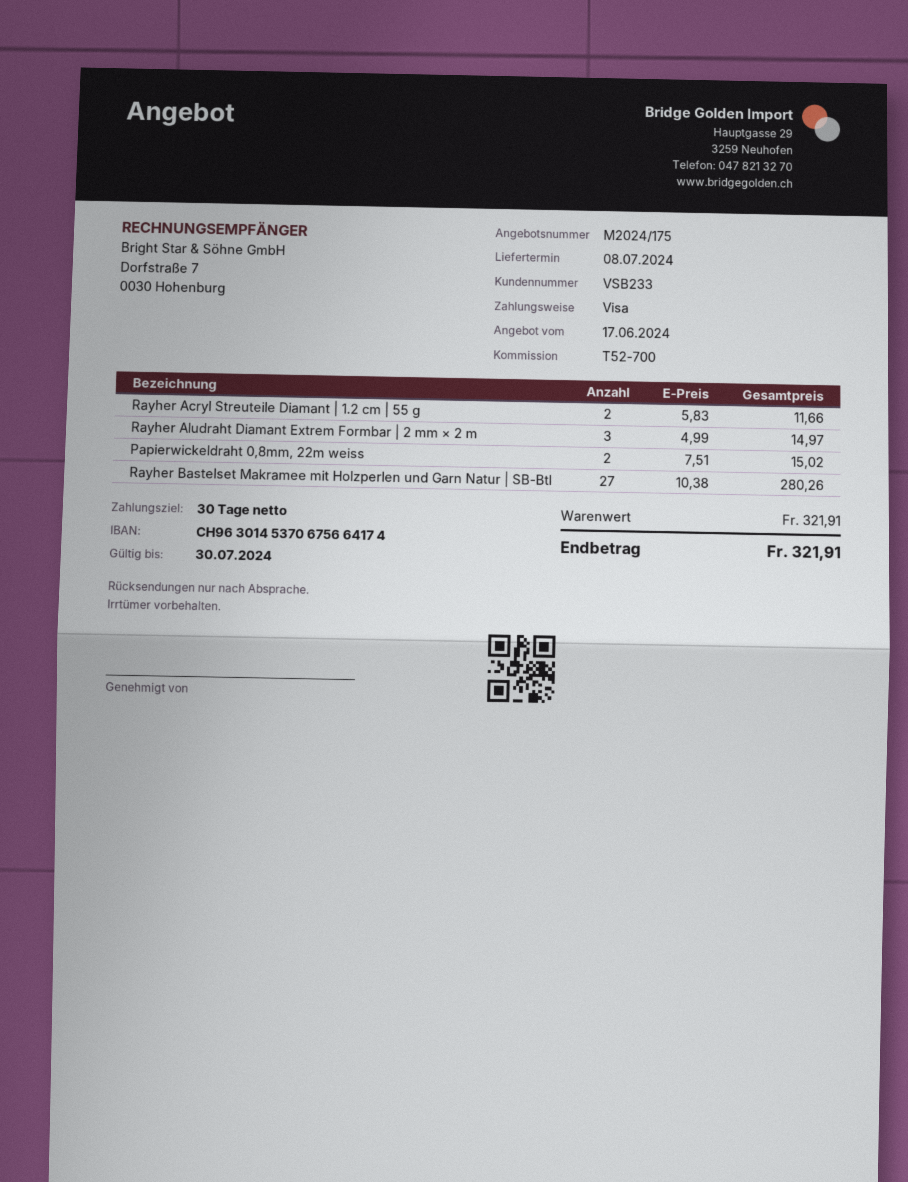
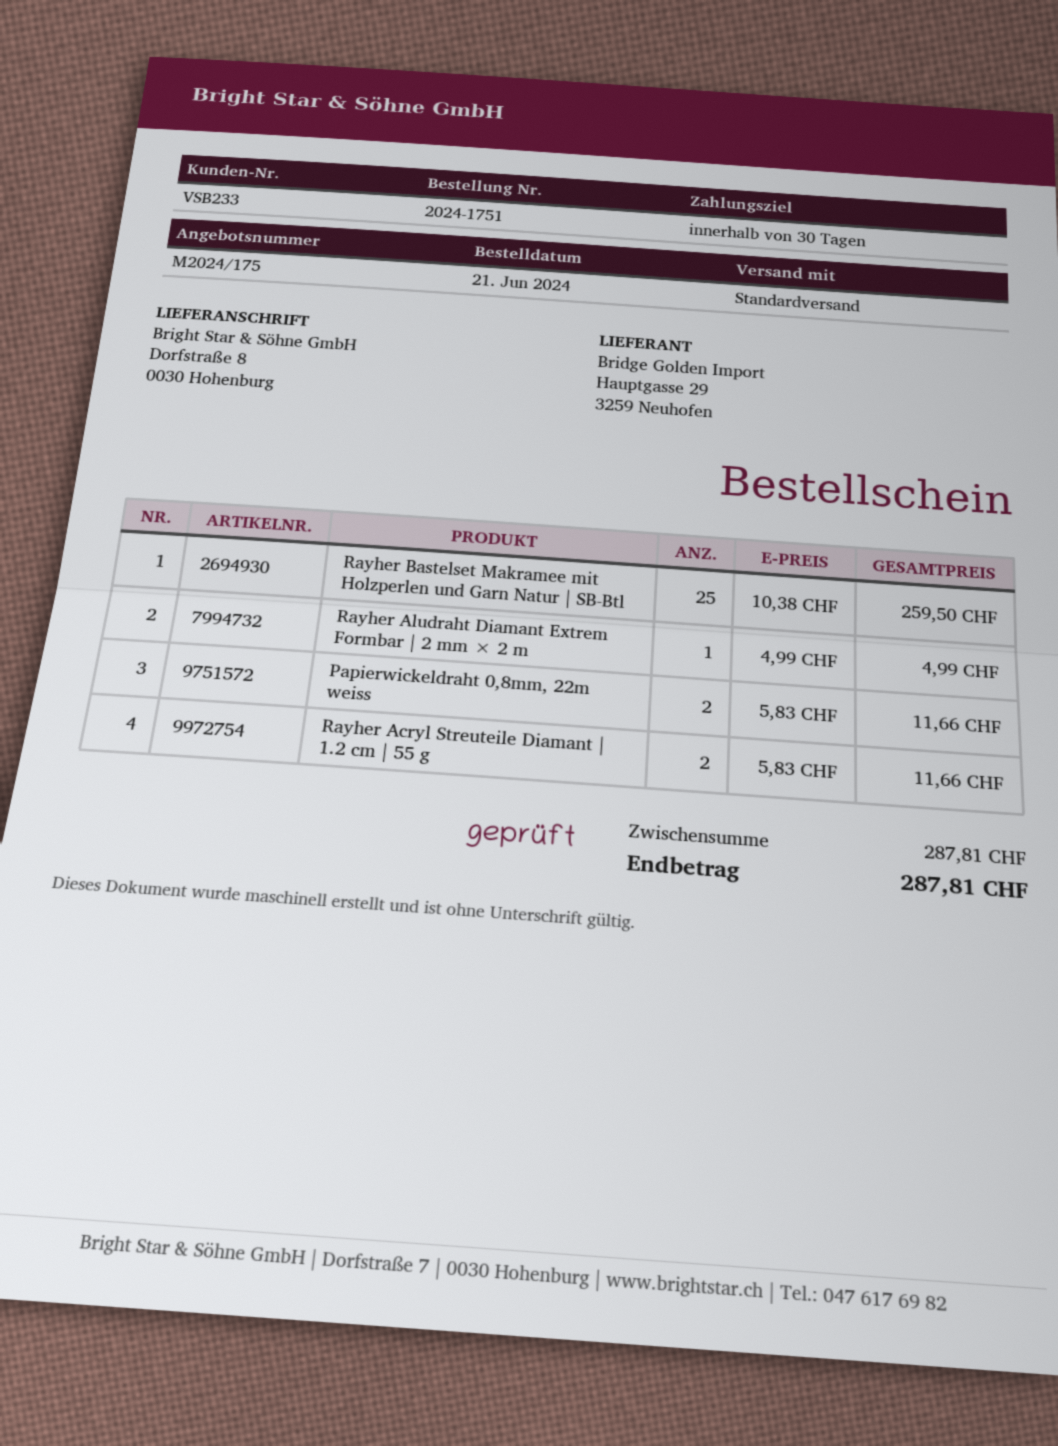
Rayher Aludraht Diamant Extrem Formbar | 2 mm × 2 m: 3 x 4.99 = 14.97 -> 1 x 4.99 = 4.99
Papierwickeldraht 0,8mm, 22m weiss: 2 x 7.51 = 15.02 -> 2 x 5.83 = 11.66
Rayher Bastelset Makramee mit Holzperlen und Garn Natur | SB-Btl: 27 x 10.38 = 280.26 -> 25 x 10.38 = 259.50
subtotal: 321.91 -> 287.81
total: 321.91 -> 287.81

